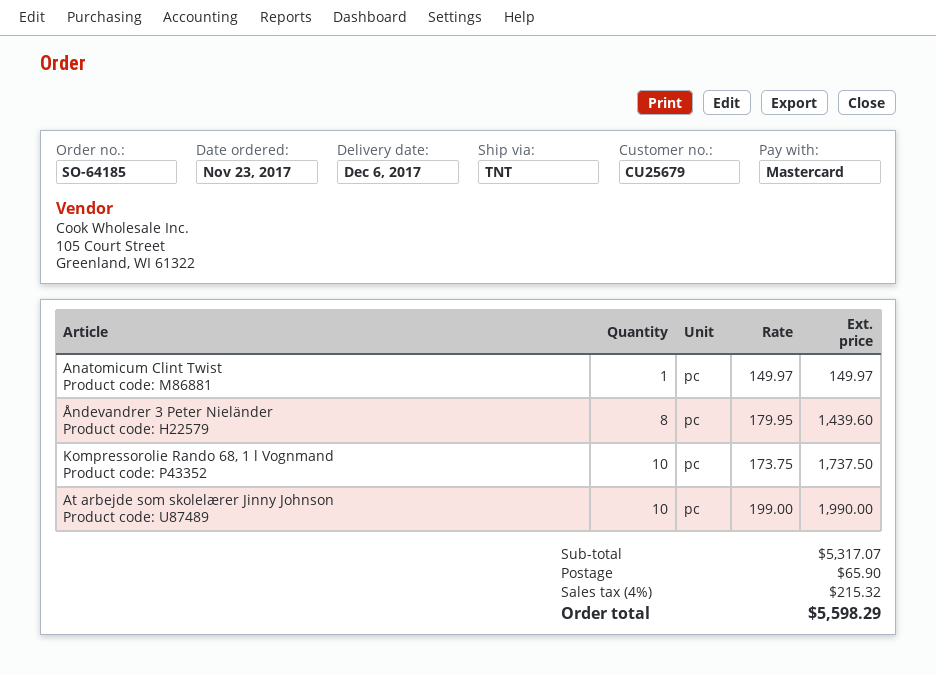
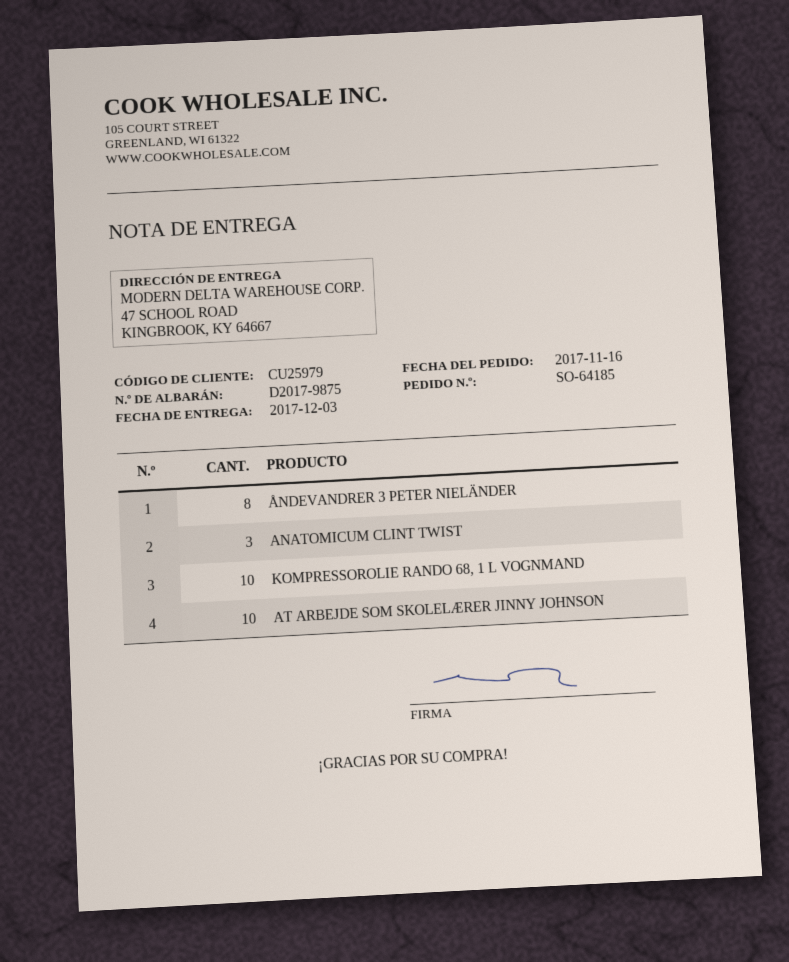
order date: 2017-11-23 -> 2017-11-16
delivery date: 2017-12-06 -> 2017-12-03
customer number: CU25679 -> CU25979
Anatomicum Clint Twist: 1 -> 3

